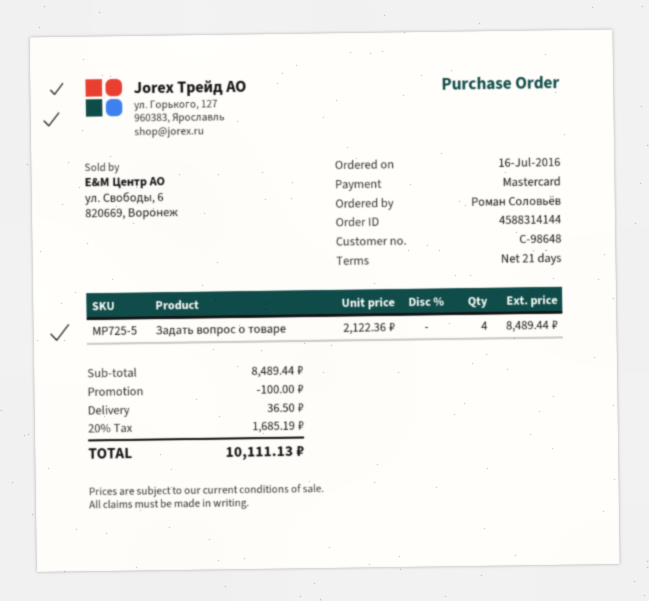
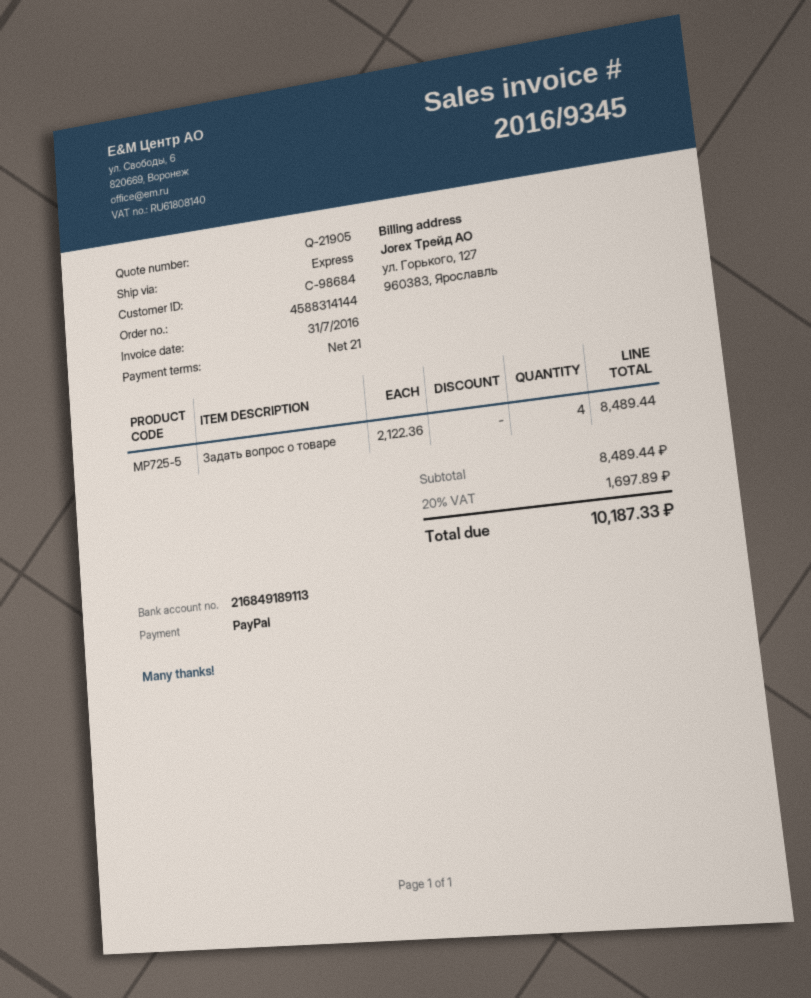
customer number: C-98648 -> C-98684
payment method: Mastercard -> PayPal
discount: 100.00 -> none
shipping: 36.50 -> none
tax: 20% = 1685.19 -> 20% = 1697.89
total: 10111.13 -> 10187.33

